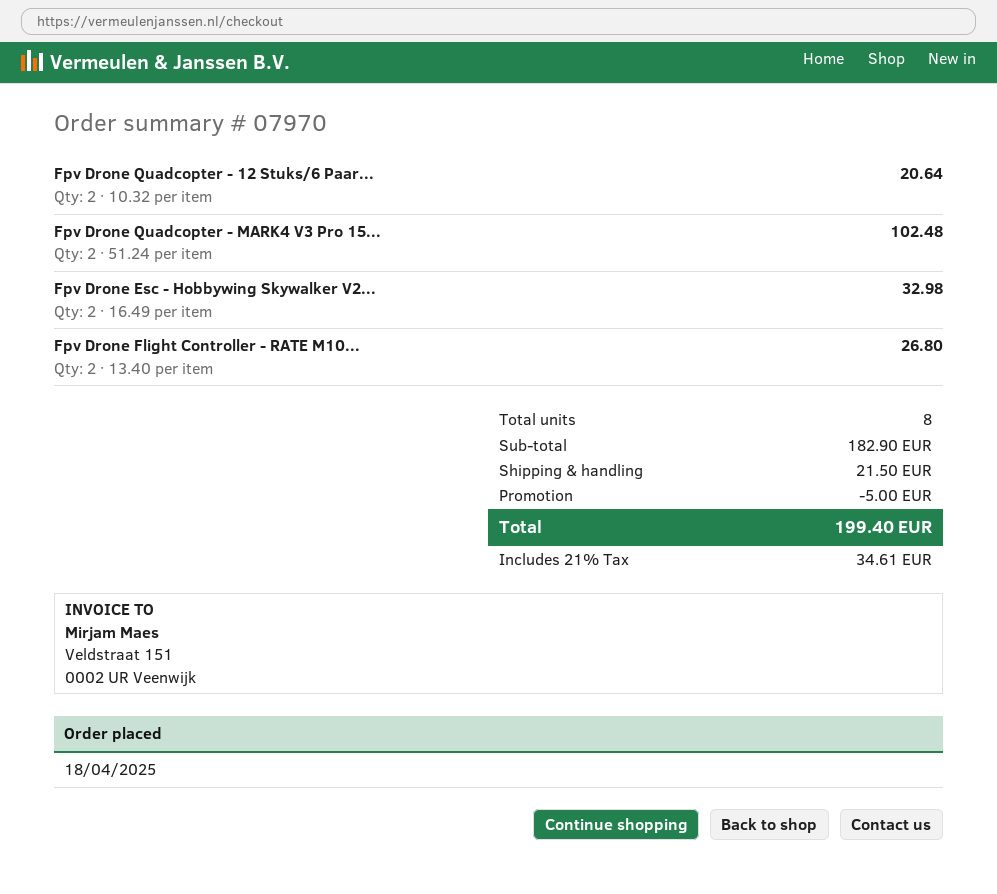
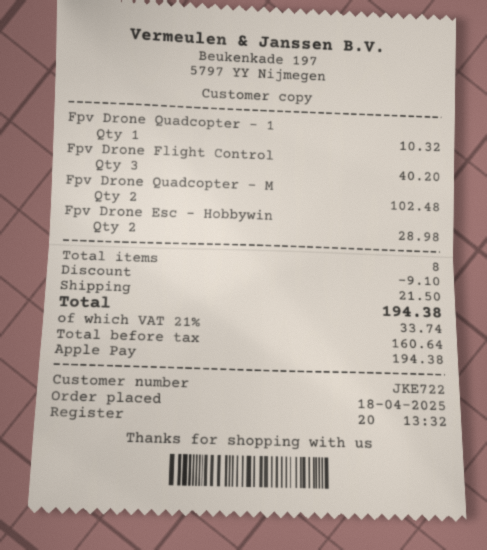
Fpv Drone Quadcopter - 12 Stuks/6 Paar...: 2 for 20.64 -> 1 for 10.32
Fpv Drone Esc - Hobbywing Skywalker V2...: 2 for 32.98 -> 2 for 28.98
Fpv Drone Flight Controller - RATE M10...: 2 for 26.80 -> 3 for 40.20
discount: 5.00 -> 9.10
tax: 21% = 34.61 -> 21% = 33.74
total: 199.40 -> 194.38

